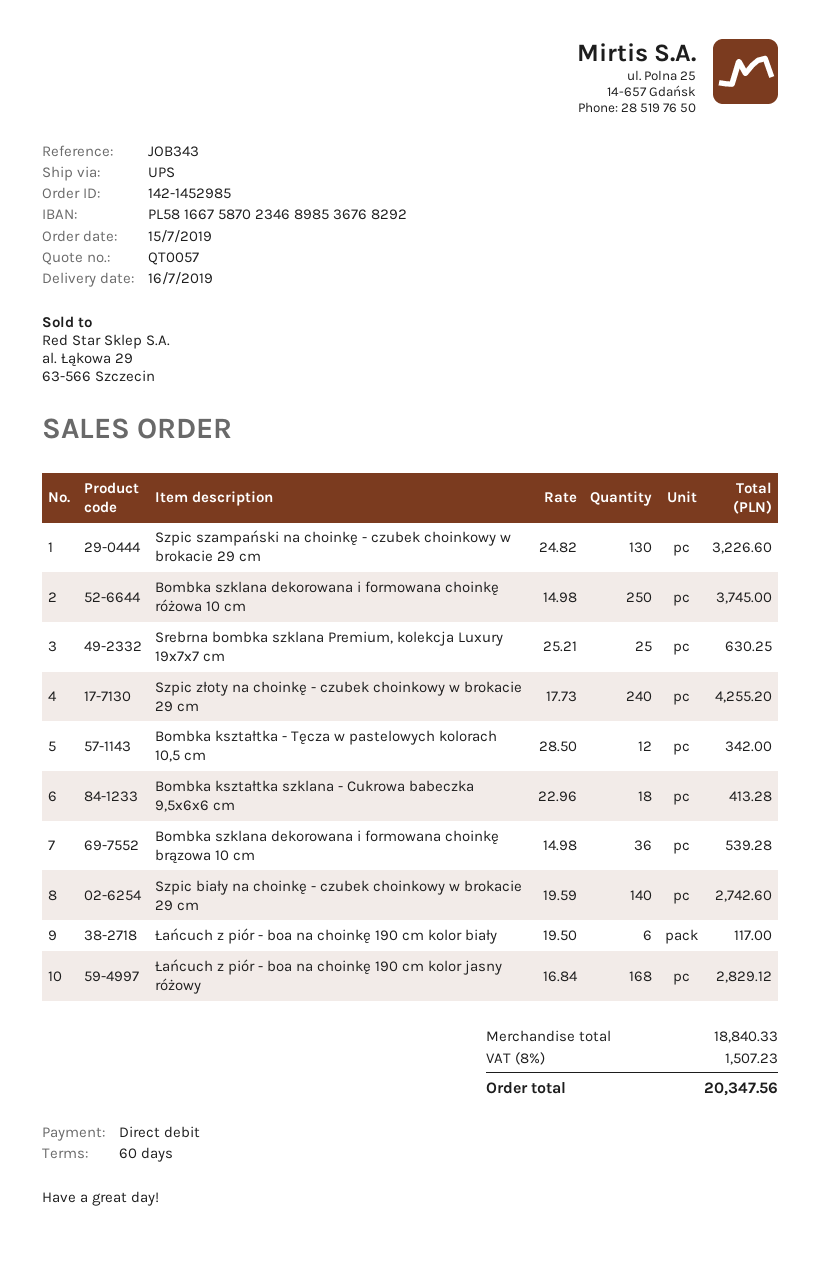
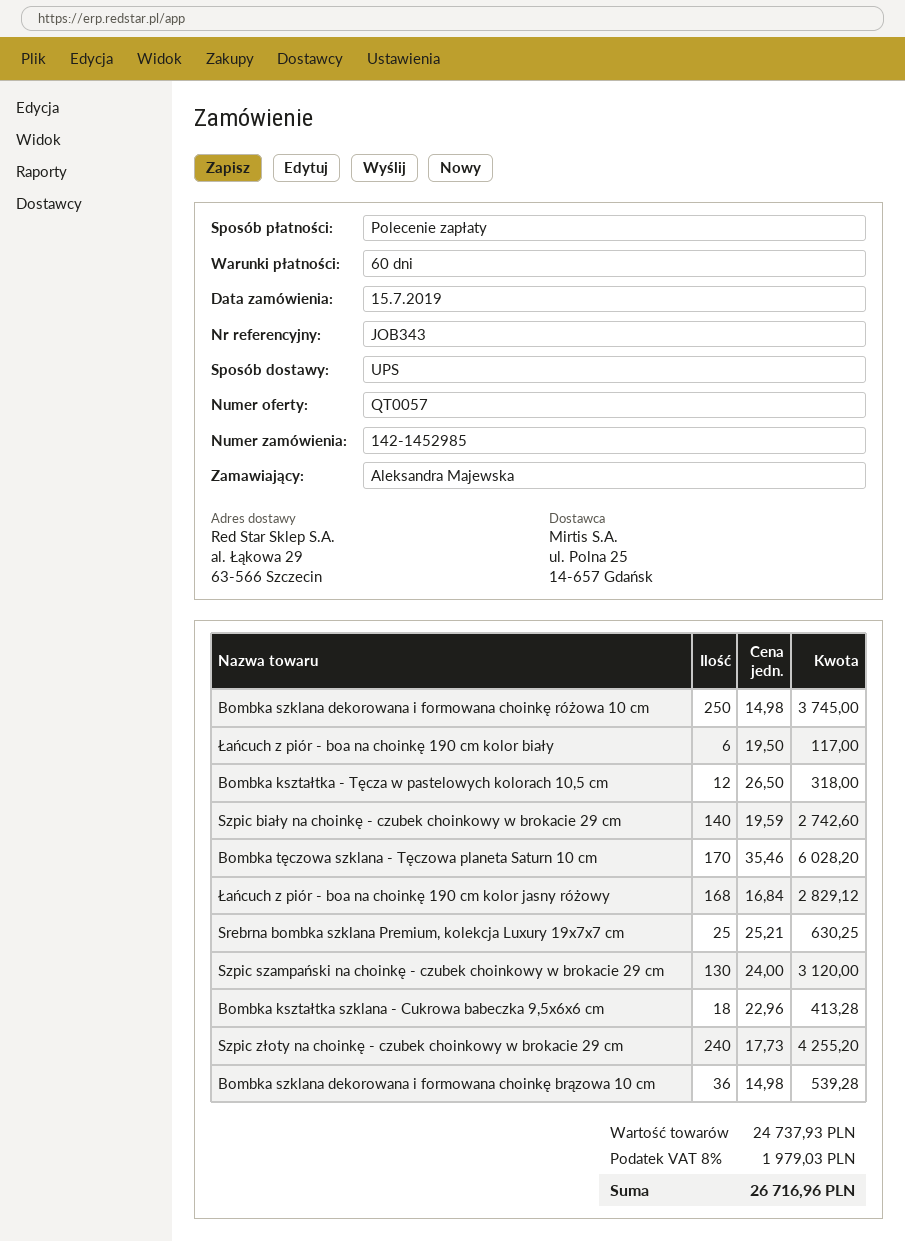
Szpic szampański na choinkę - czubek choinkowy w brokacie 29 cm: 130 x 24.82 = 3226.60 -> 130 x 24.00 = 3120.00
Bombka kształtka - Tęcza w pastelowych kolorach 10,5 cm: 12 x 28.50 = 342.00 -> 12 x 26.50 = 318.00
Bombka tęczowa szklana - Tęczowa planeta Saturn 10 cm: none -> 170 x 35.46 = 6028.20
subtotal: 18840.33 -> 24737.93
tax: 8% = 1507.23 -> 8% = 1979.03
total: 20347.56 -> 26716.96

